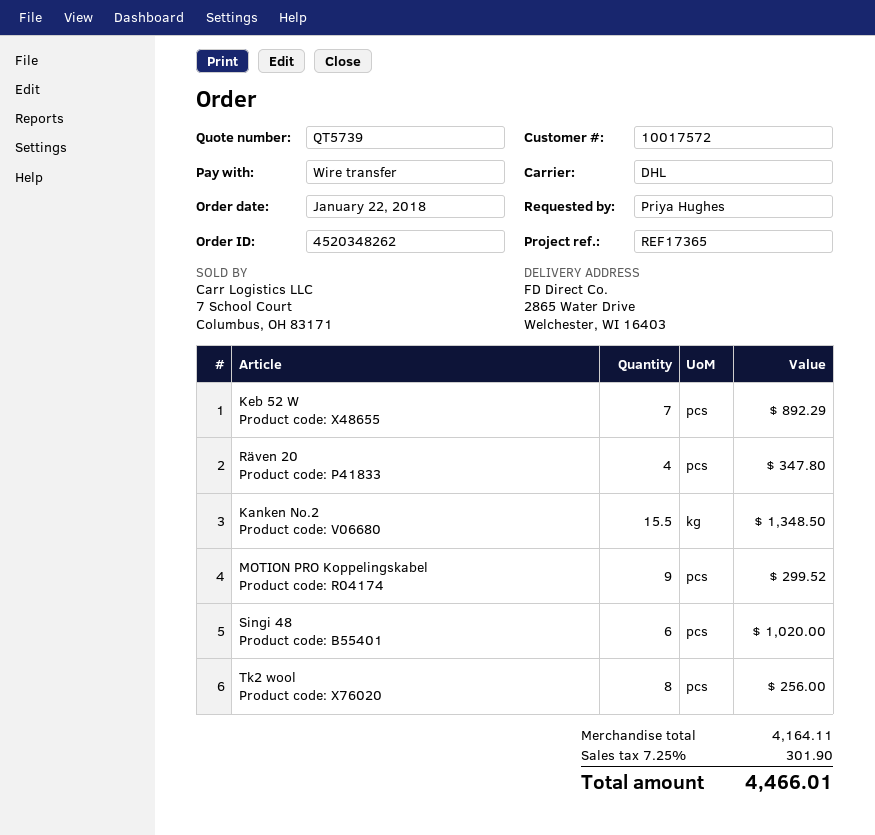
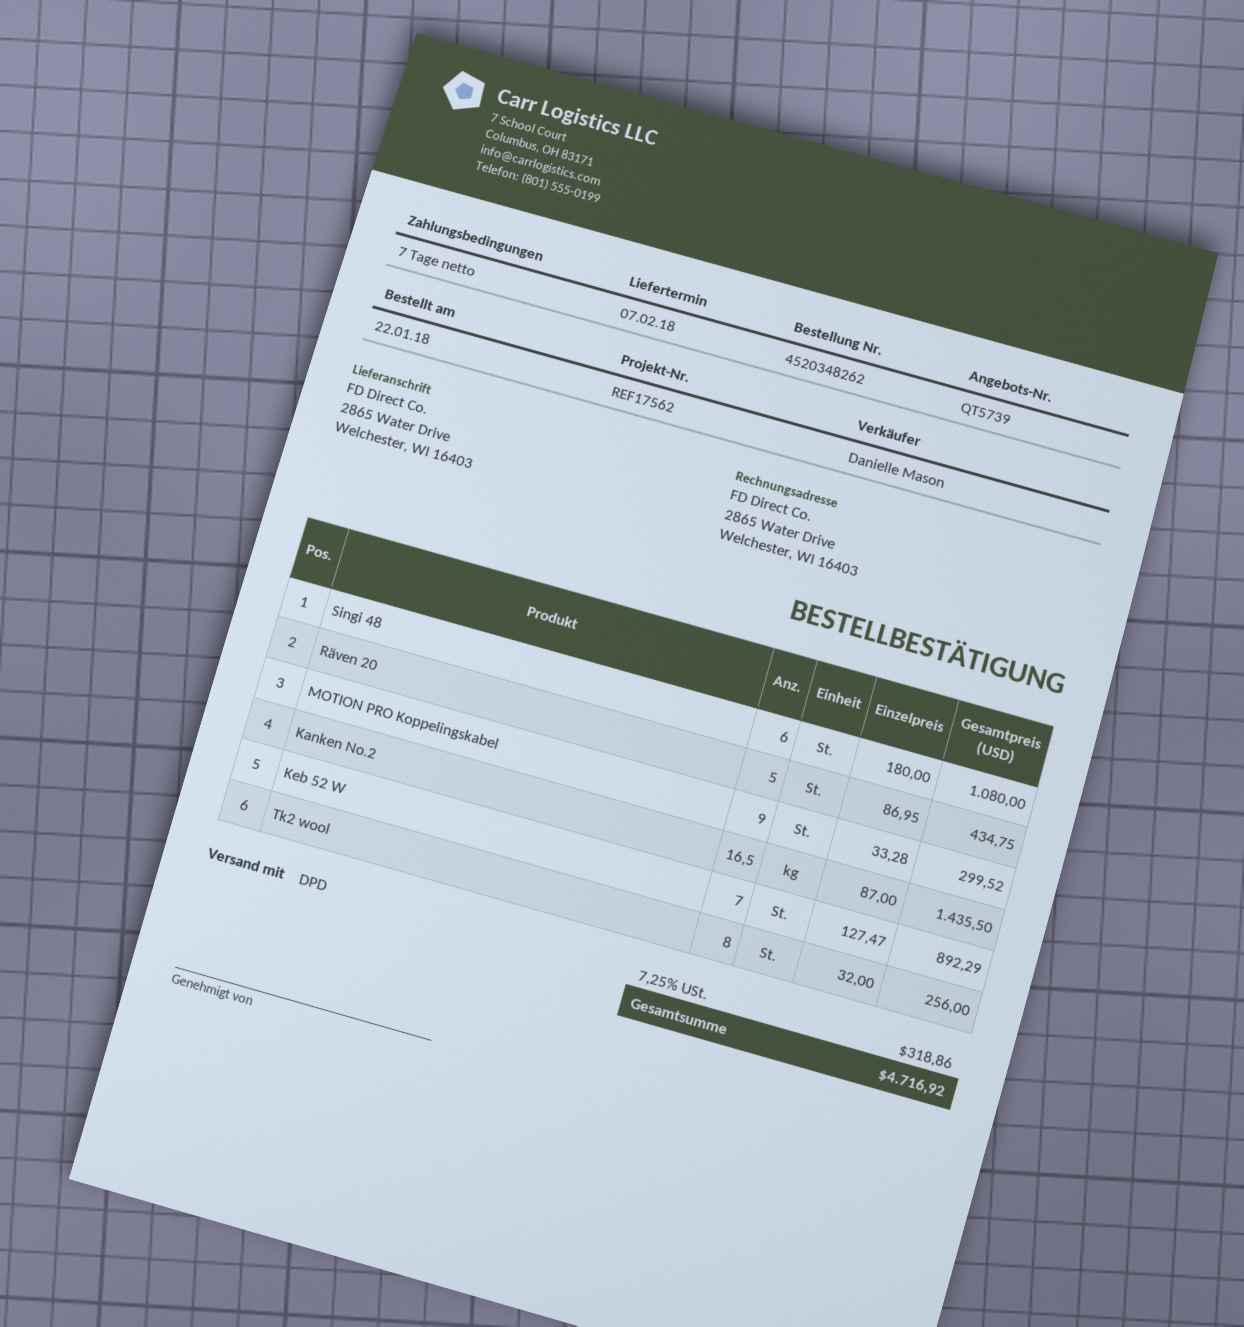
reference: REF17365 -> REF17562
shipping method: DHL -> DPD
Räven 20: 4 for 347.80 -> 5 for 434.75
Kanken No.2: 15.5 for 1348.50 -> 16.5 for 1435.50
Singi 48: 6 for 1020.00 -> 6 for 1080.00
tax: 7.25% = 301.90 -> 7.25% = 318.86
total: 4466.01 -> 4716.92

